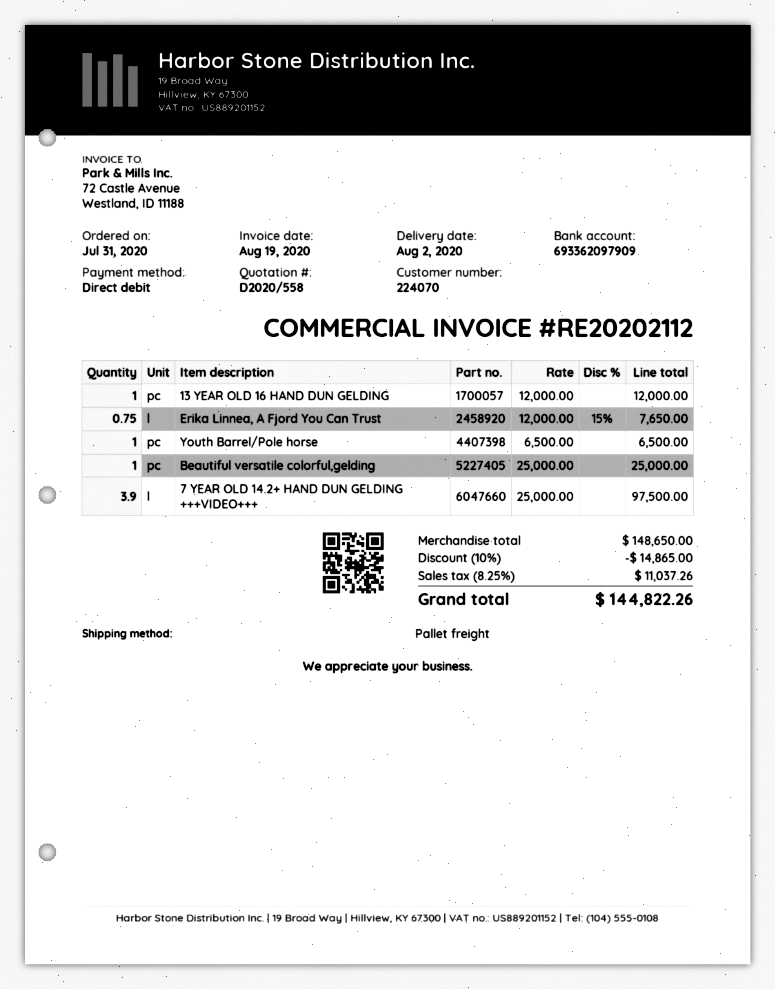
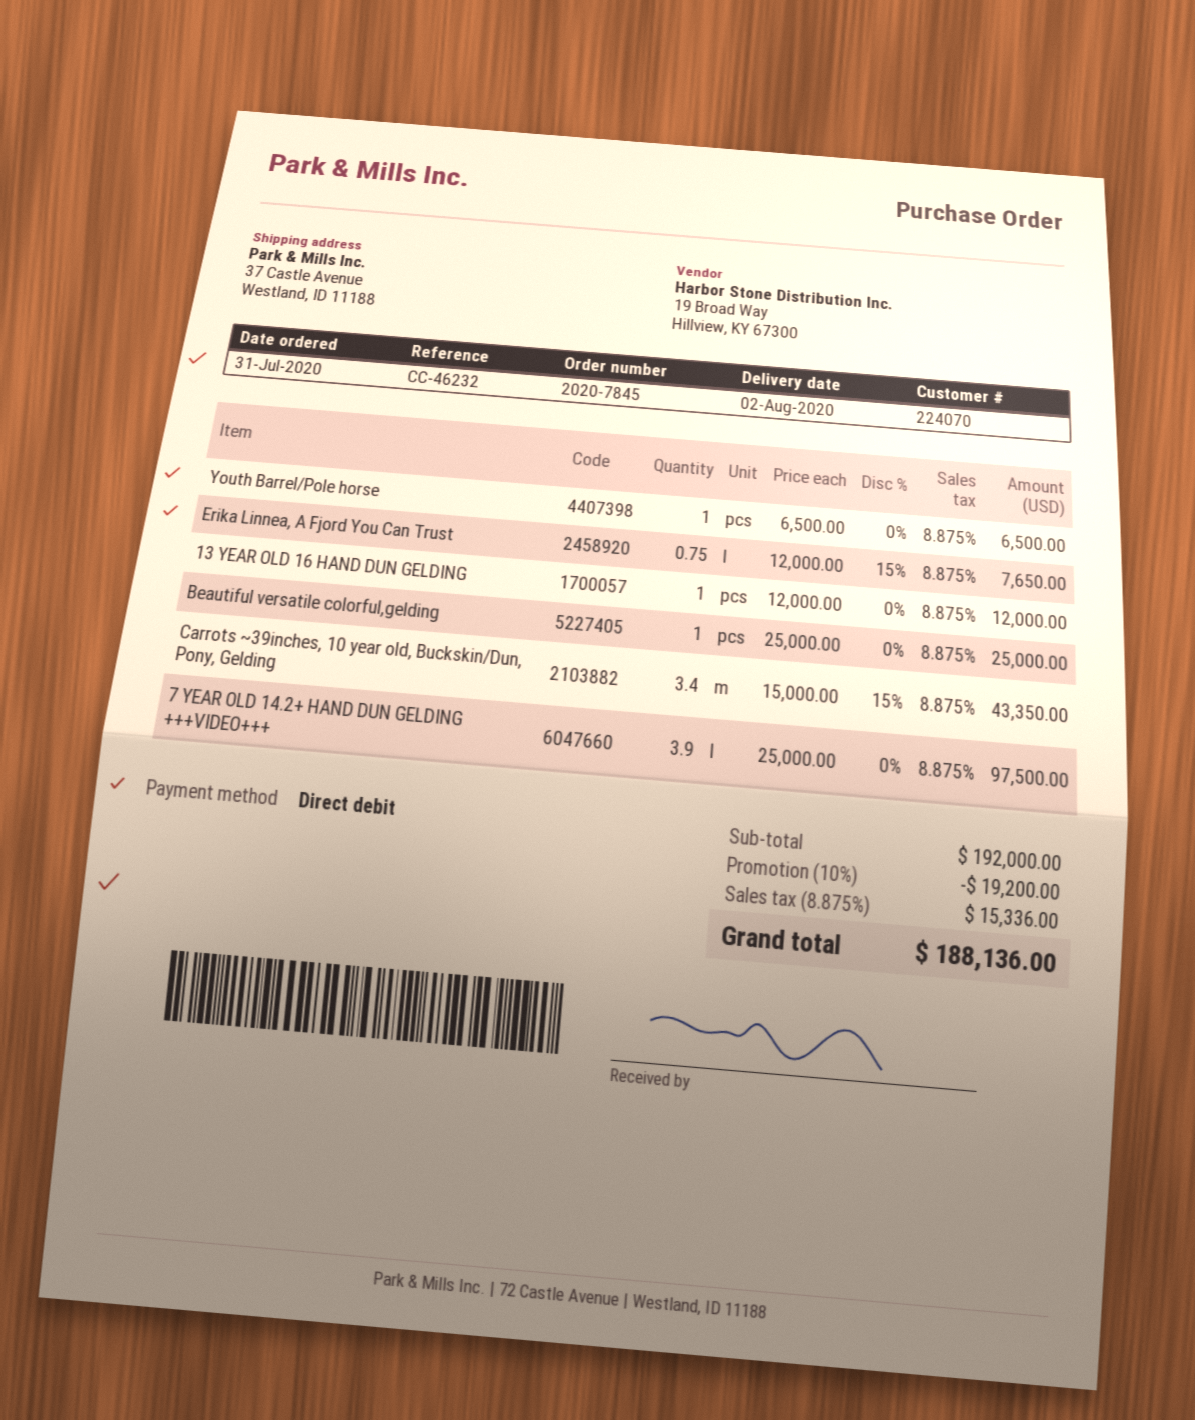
Carrots ~39inches, 10 year old, Buckskin/Dun, Pony, Gelding: none -> 3.4 x 15000.00 - 15% = 43350.00
subtotal: 148650.00 -> 192000.00
discount: 10% = 14865.00 -> 10% = 19200.00
tax: 8.25% = 11037.26 -> 8.875% = 15336.00
total: 144822.26 -> 188136.00

